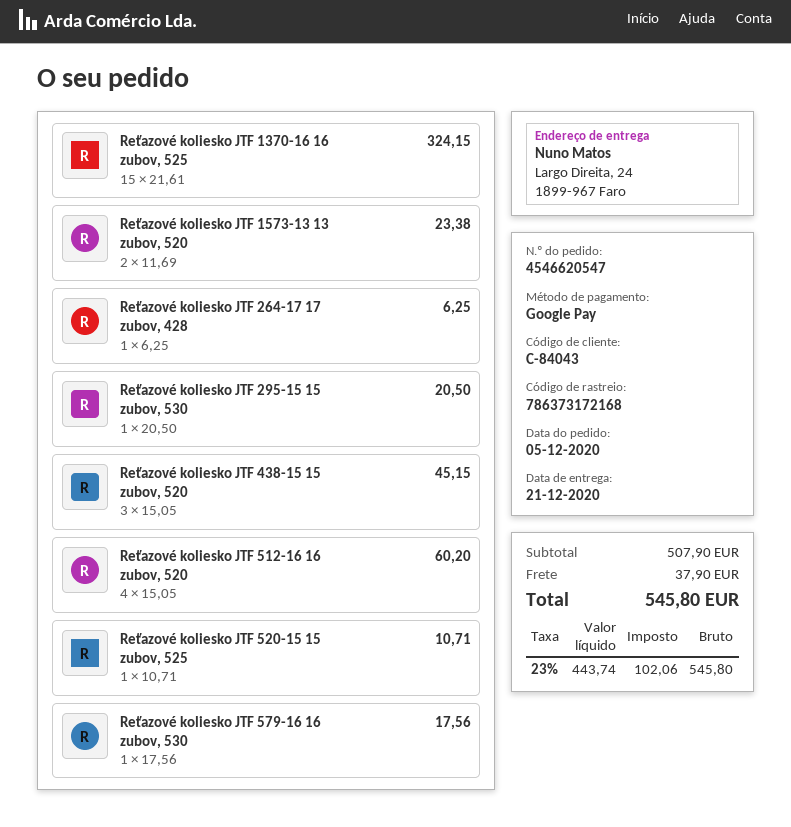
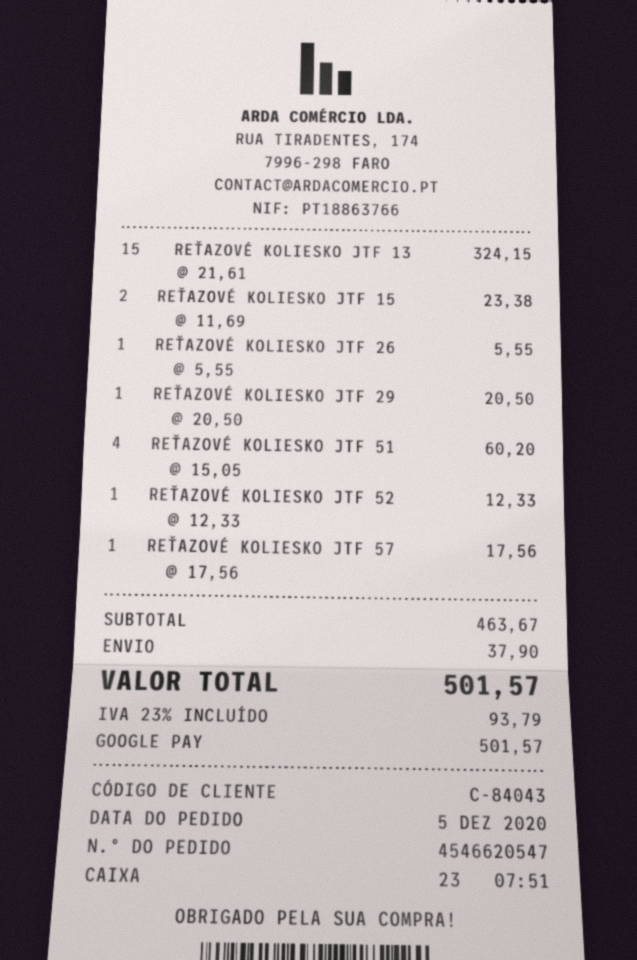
Reťazové koliesko JTF 264-17 17 zubov, 428: 1 x 6.25 = 6.25 -> 1 x 5.55 = 5.55
Reťazové koliesko JTF 438-15 15 zubov, 520: 3 x 15.05 = 45.15 -> none
Reťazové koliesko JTF 520-15 15 zubov, 525: 1 x 10.71 = 10.71 -> 1 x 12.33 = 12.33
subtotal: 507.90 -> 463.67
tax: 23% = 102.06 -> 23% = 93.79
total: 545.80 -> 501.57

